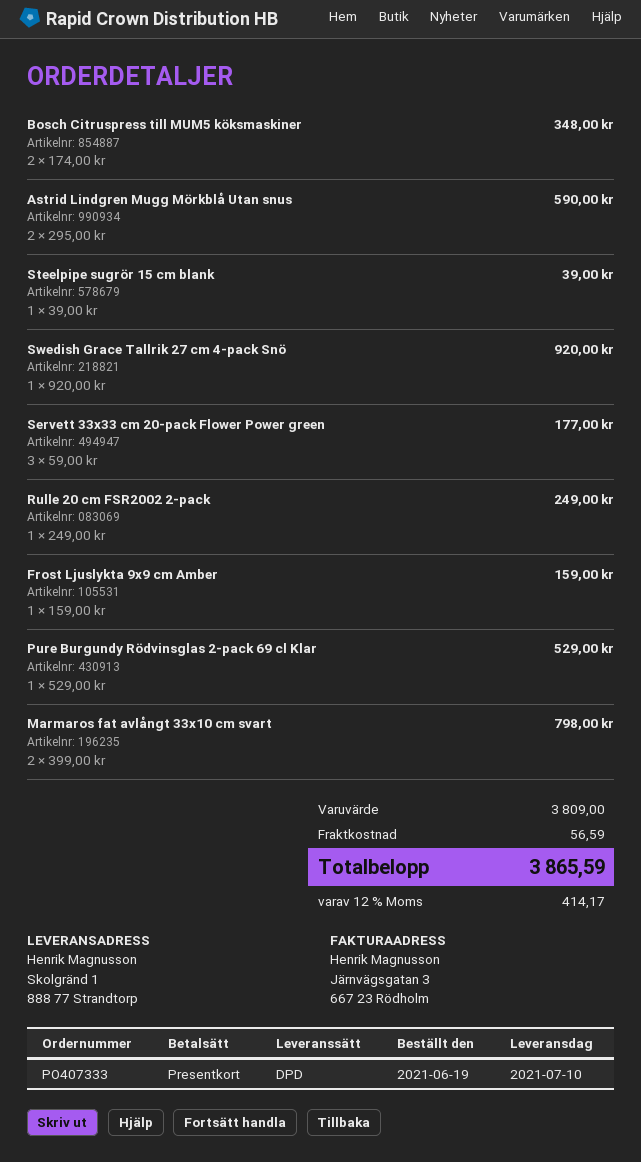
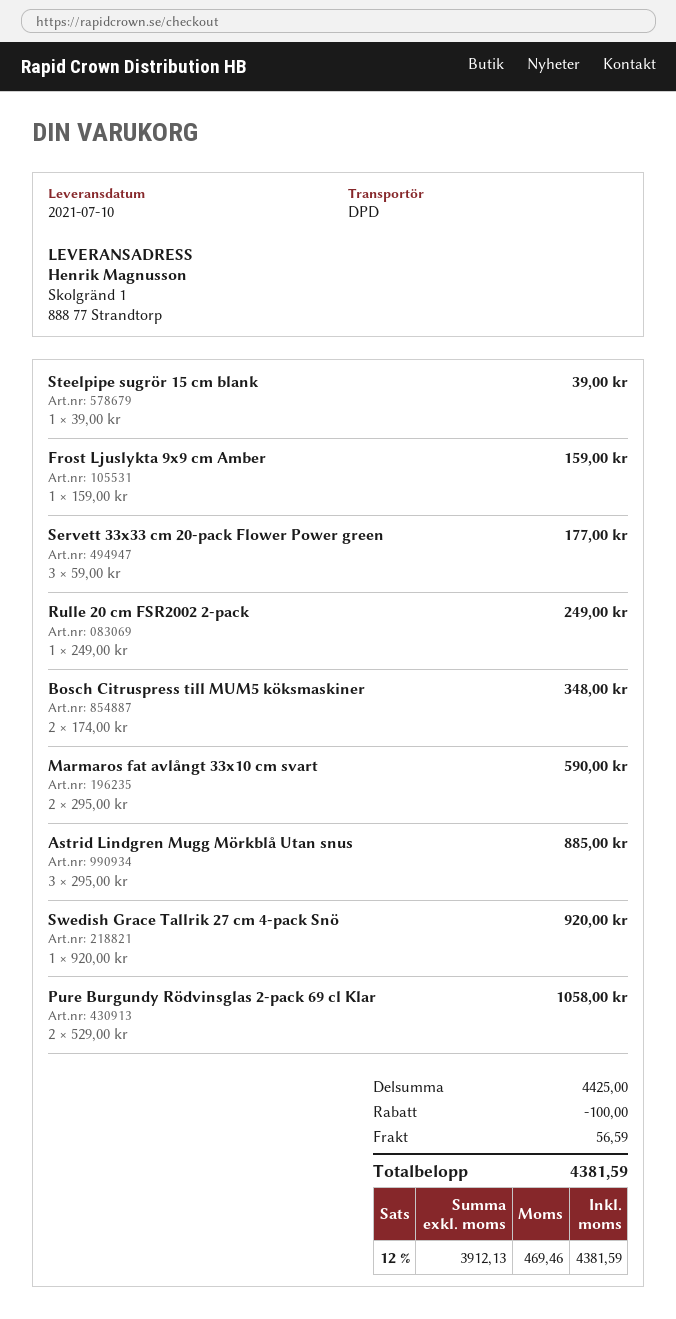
Astrid Lindgren Mugg Mörkblå Utan snus: 2 x 295.00 = 590.00 -> 3 x 295.00 = 885.00
Pure Burgundy Rödvinsglas 2-pack 69 cl Klar: 1 x 529.00 = 529.00 -> 2 x 529.00 = 1058.00
Marmaros fat avlångt 33x10 cm svart: 2 x 399.00 = 798.00 -> 2 x 295.00 = 590.00
subtotal: 3809.00 -> 4425.00
discount: none -> 100.00
tax: 12% = 414.17 -> 12% = 469.46
total: 3865.59 -> 4381.59

